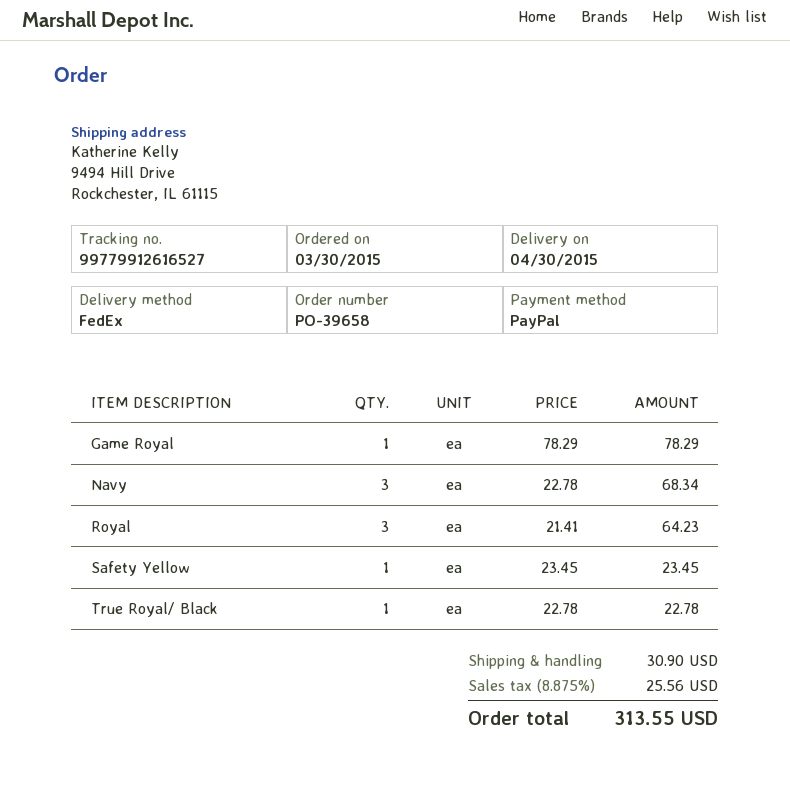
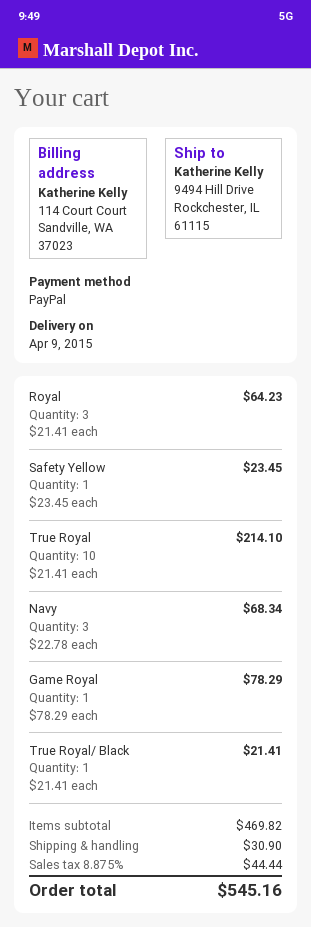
delivery date: 2015-04-30 -> 2015-04-09
True Royal/ Black: 1 x 22.78 = 22.78 -> 1 x 21.41 = 21.41
True Royal: none -> 10 x 21.41 = 214.10
tax: 8.875% = 25.56 -> 8.875% = 44.44
total: 313.55 -> 545.16

